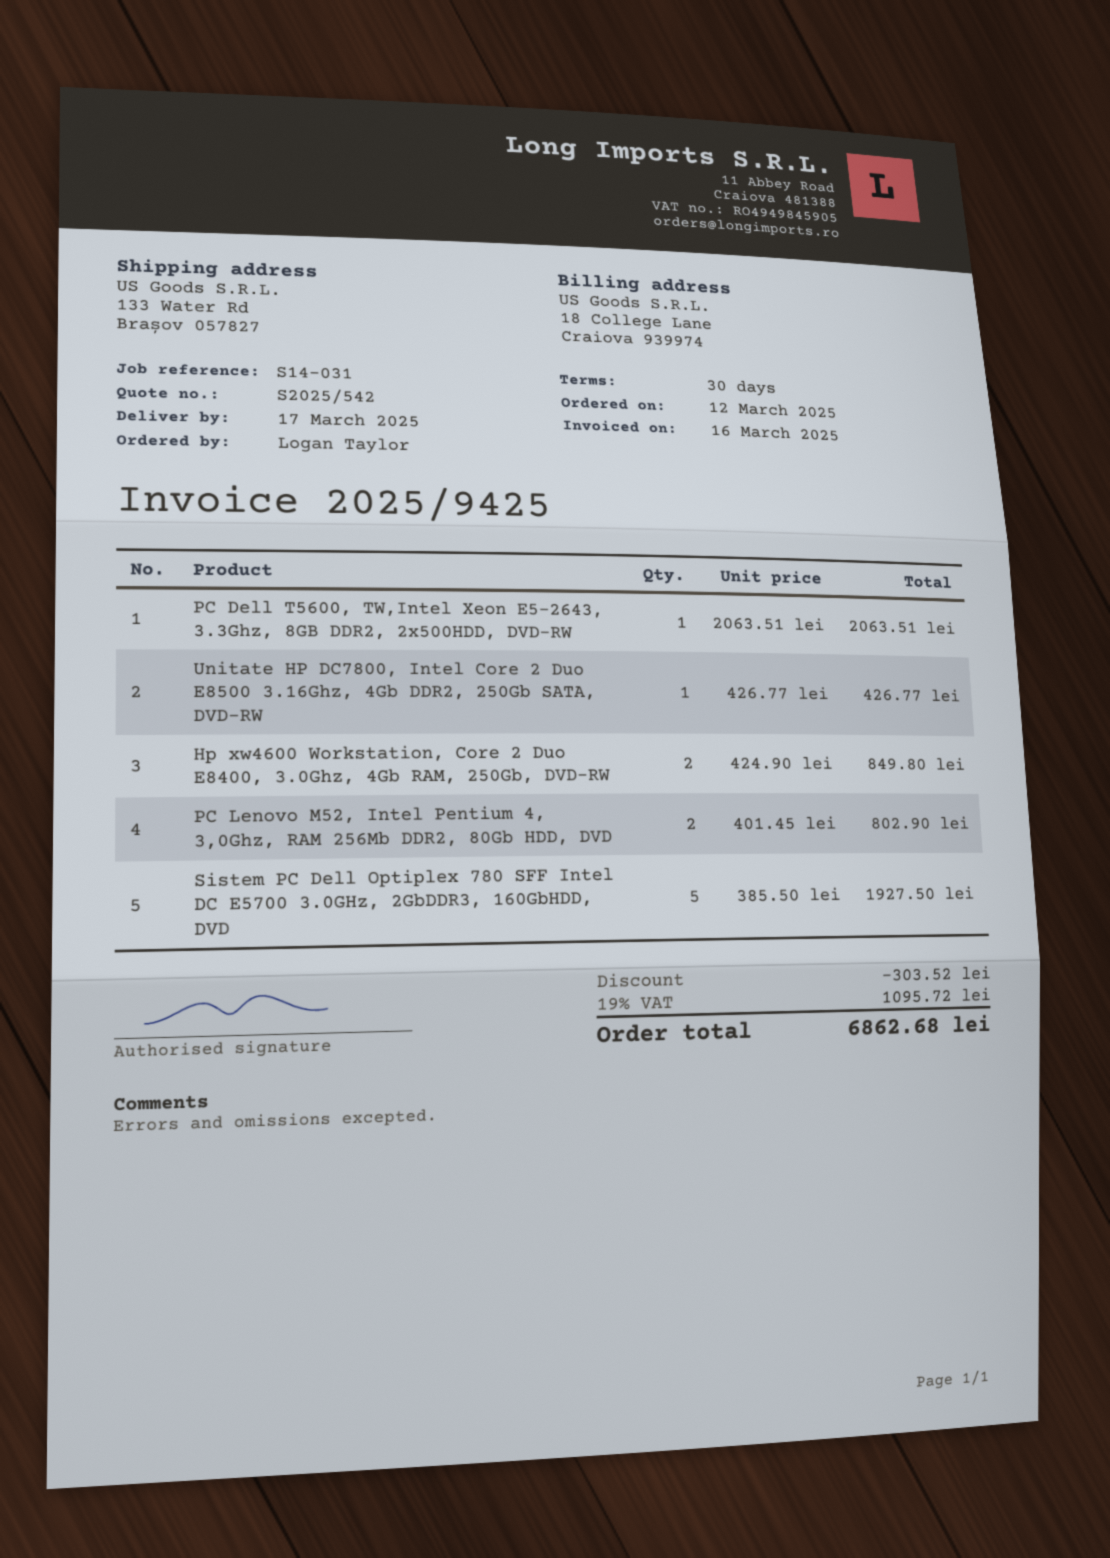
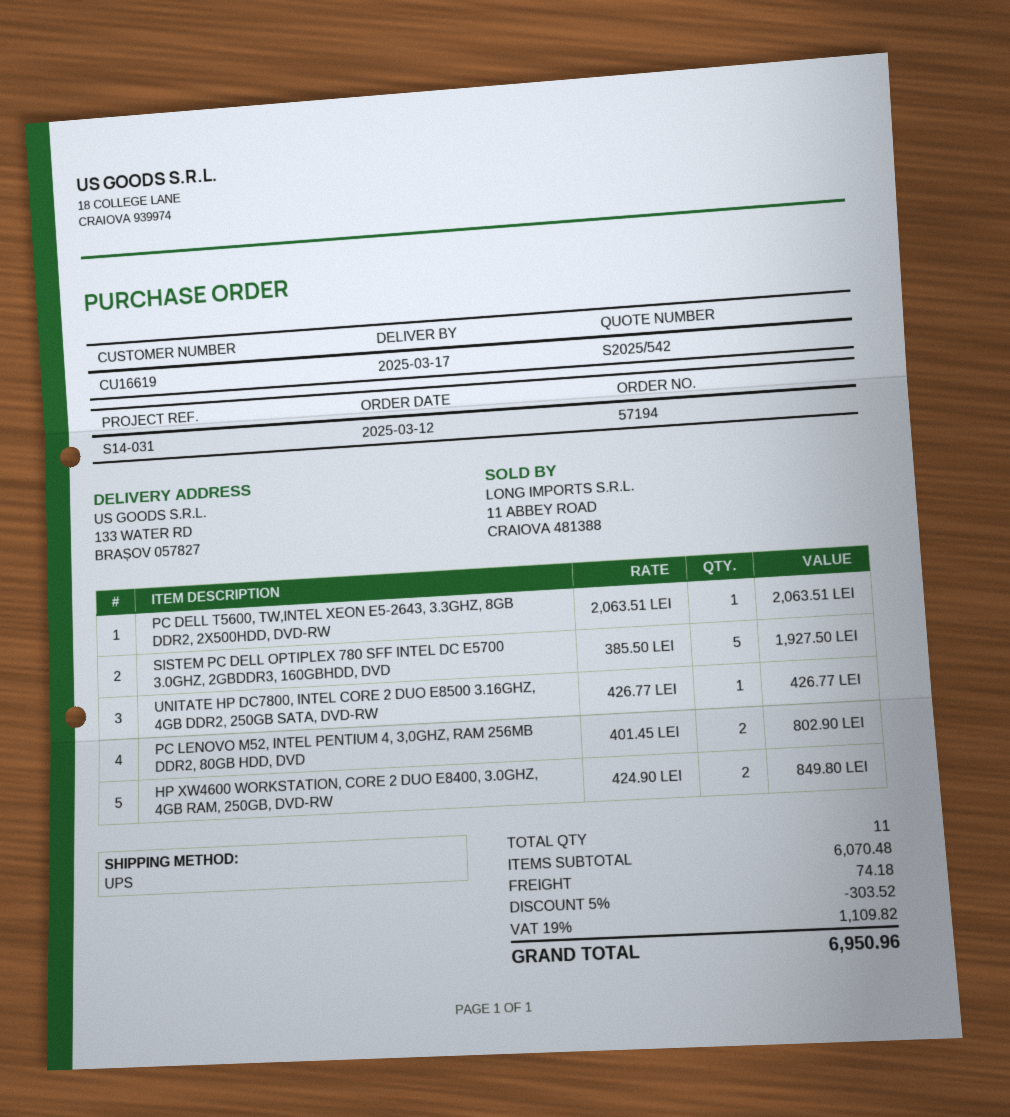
shipping: none -> 74.18
tax: 19% = 1095.72 -> 19% = 1109.82
total: 6862.68 -> 6950.96

